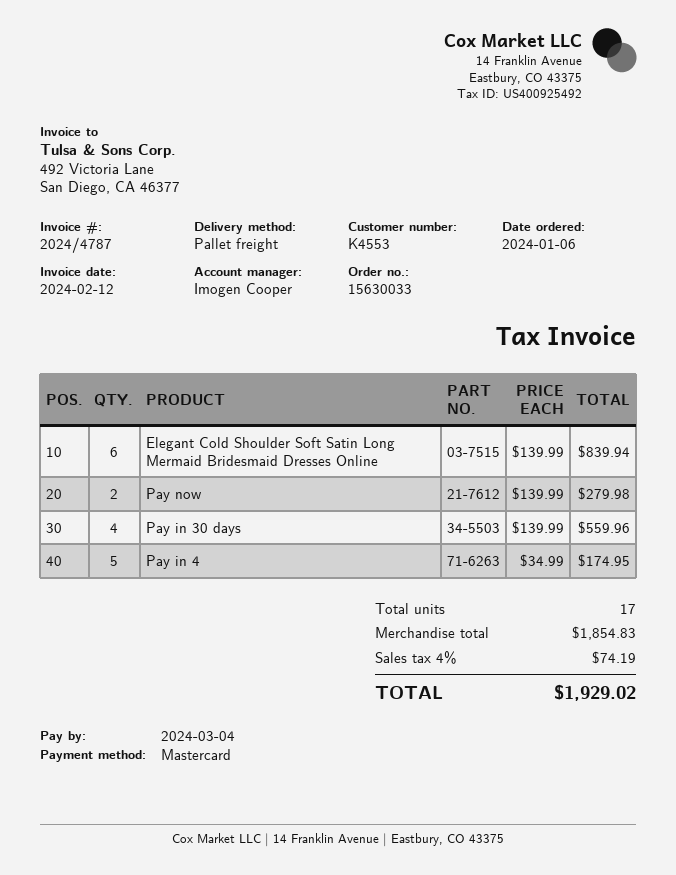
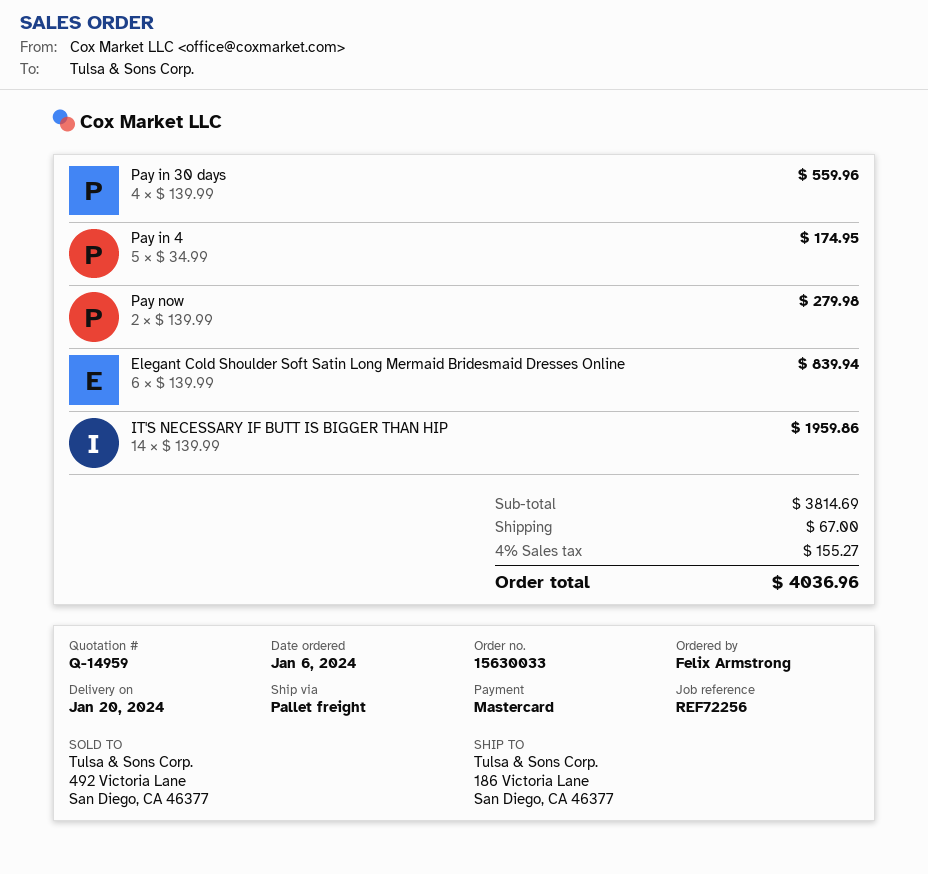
IT'S NECESSARY IF BUTT IS BIGGER THAN HIP: none -> 14 x 139.99 = 1959.86
subtotal: 1854.83 -> 3814.69
shipping: none -> 67.00
tax: 4% = 74.19 -> 4% = 155.27
total: 1929.02 -> 4036.96

